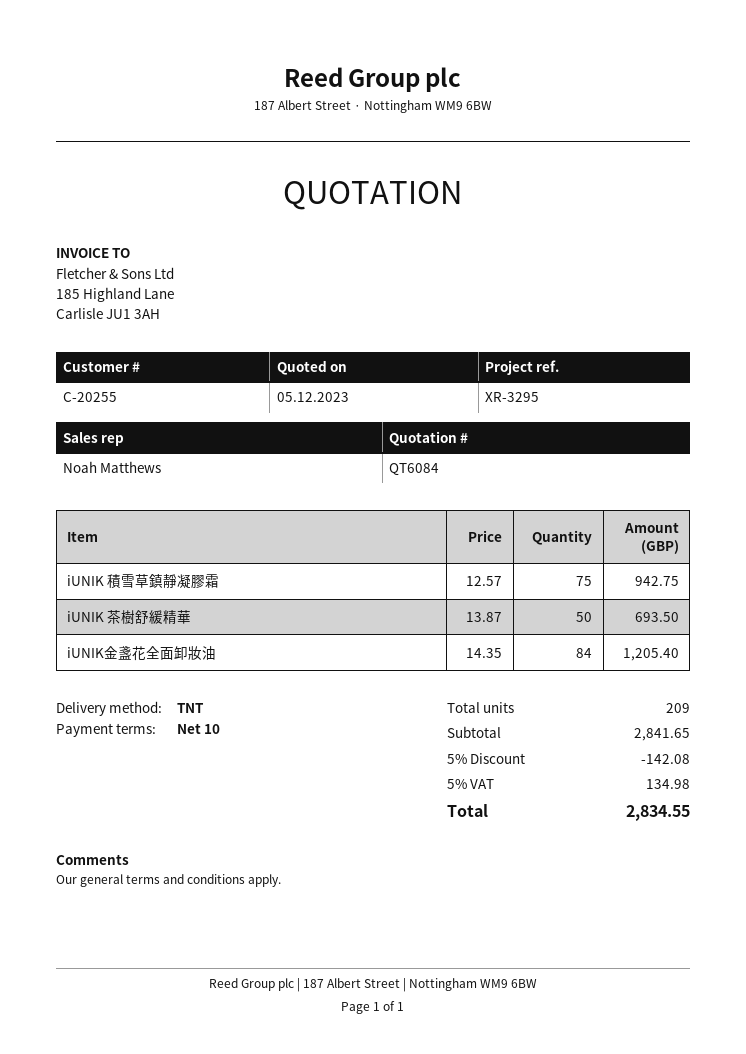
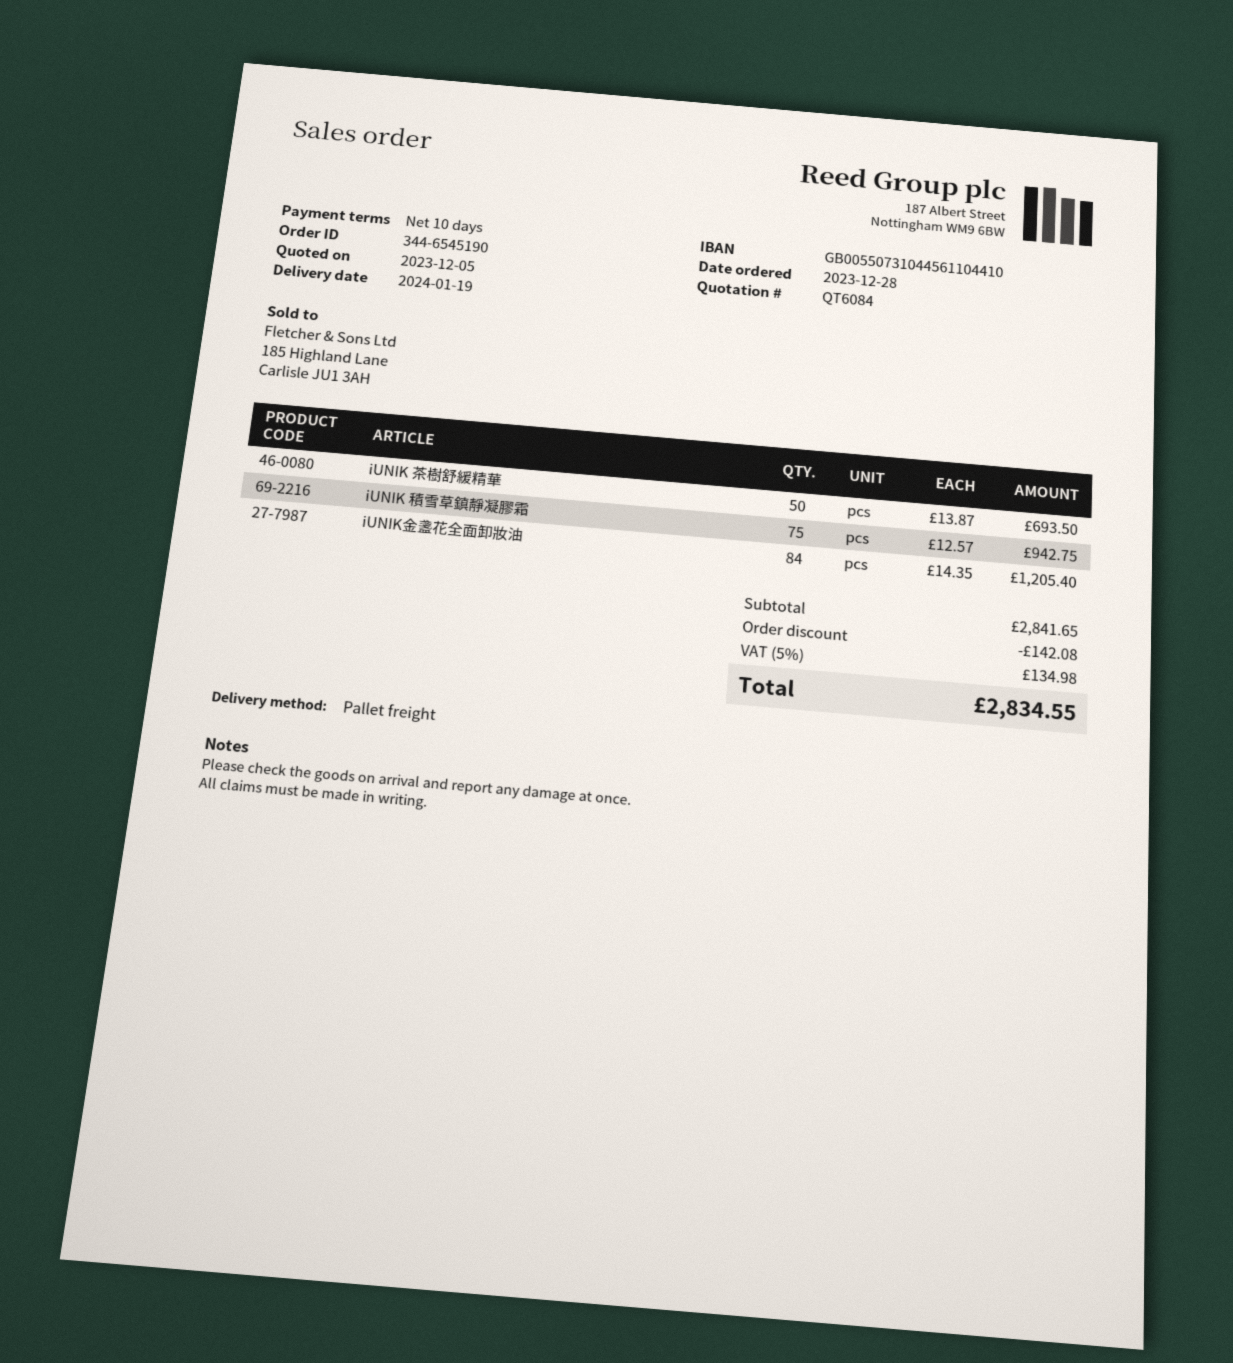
shipping method: TNT -> pallet freight

